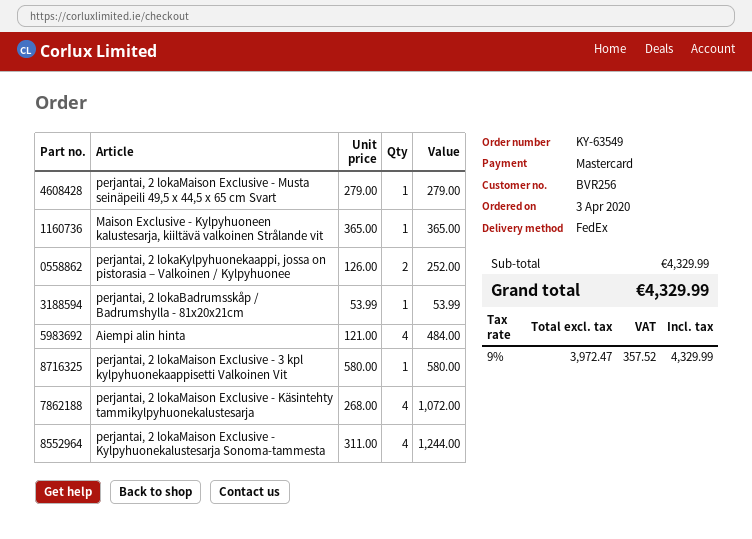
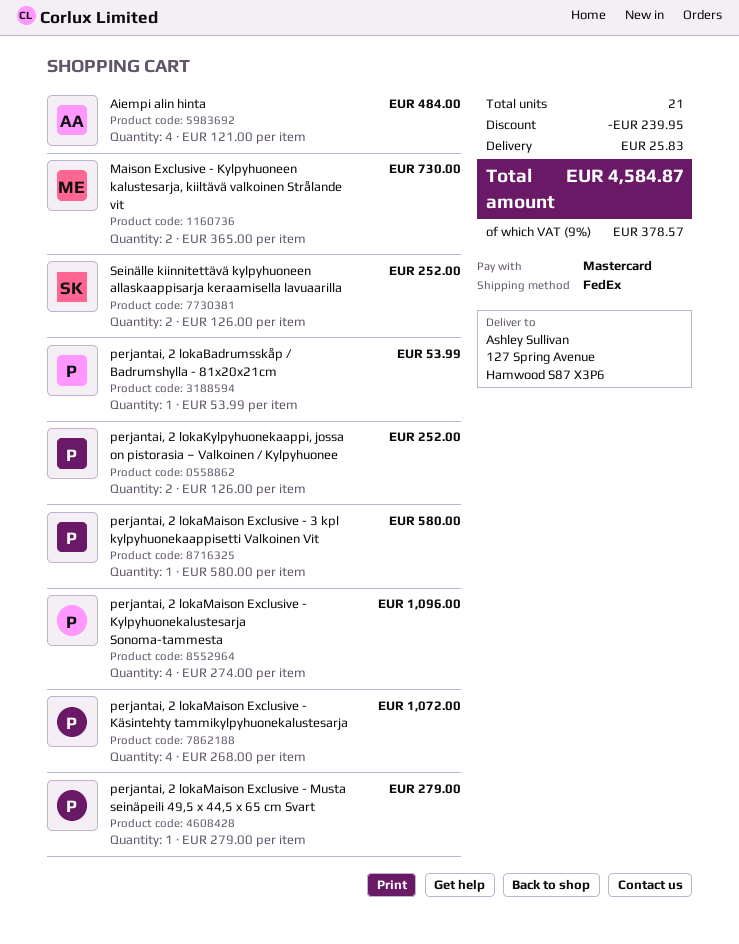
Maison Exclusive - Kylpyhuoneen kalustesarja, kiiltävä valkoinen Strålande vit: 1 x 365.00 = 365.00 -> 2 x 365.00 = 730.00
perjantai, 2 lokaMaison Exclusive - Kylpyhuonekalustesarja Sonoma-tammesta: 4 x 311.00 = 1244.00 -> 4 x 274.00 = 1096.00
Seinälle kiinnitettävä kylpyhuoneen allaskaappisarja keraamisella lavuaarilla: none -> 2 x 126.00 = 252.00
discount: none -> 239.95
shipping: none -> 25.83
tax: 9% = 357.52 -> 9% = 378.57
total: 4329.99 -> 4584.87

